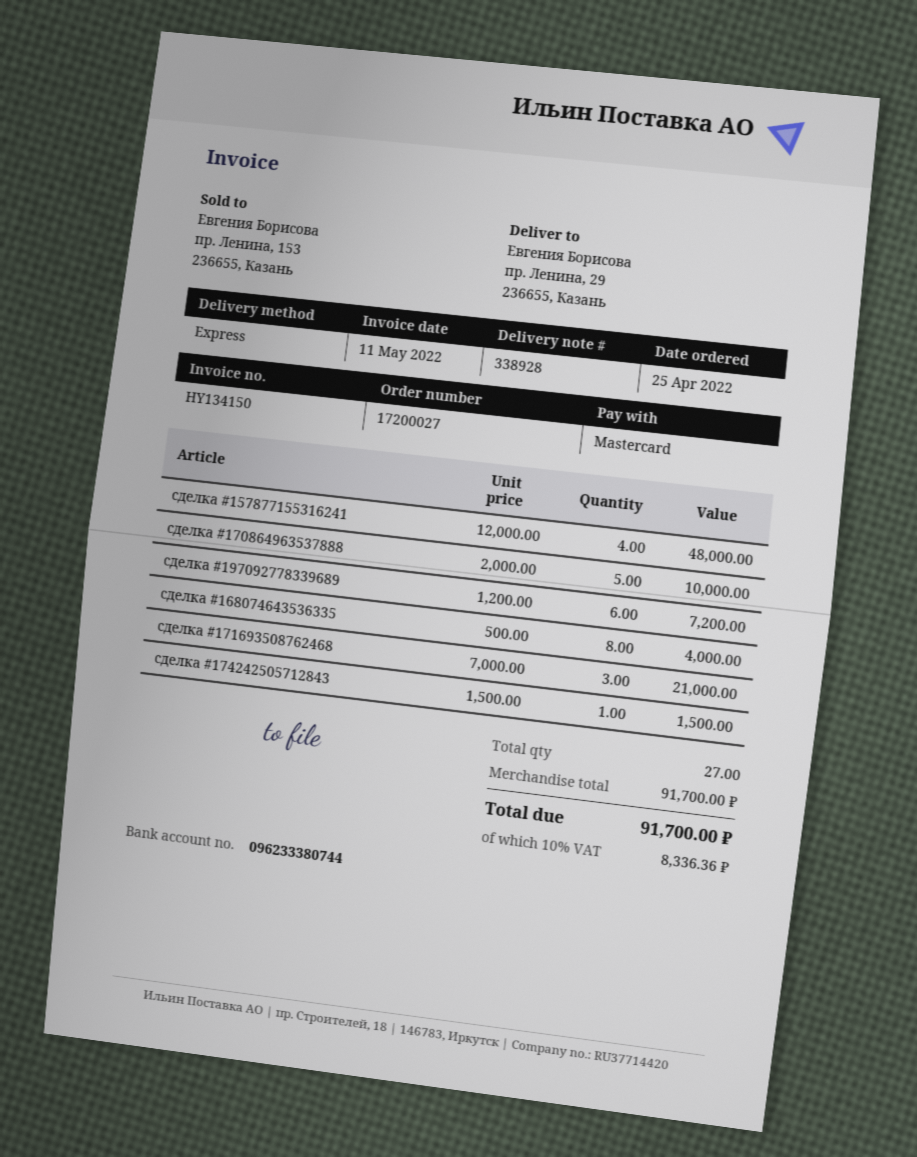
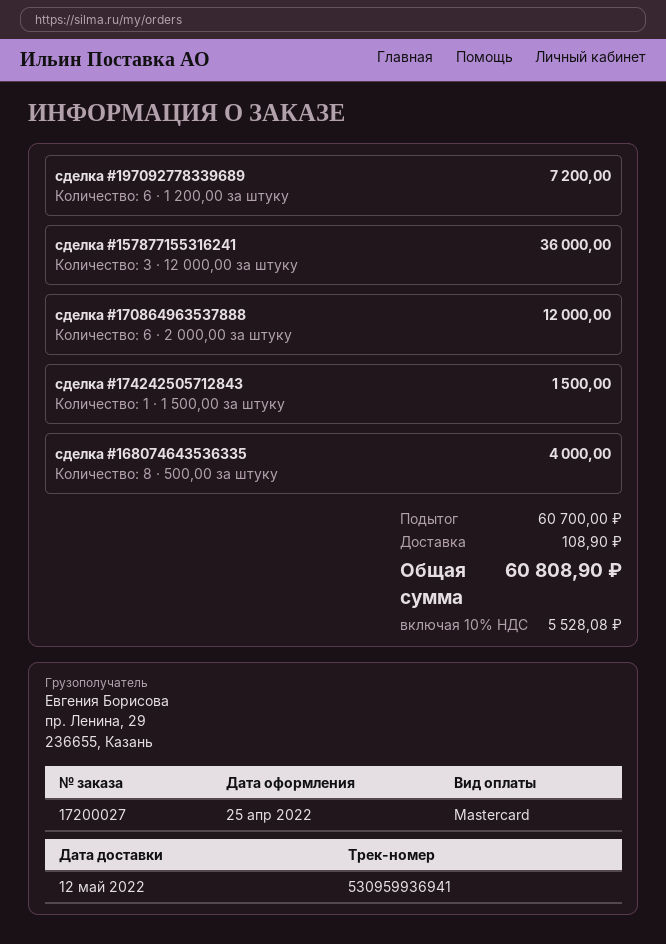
сделка #157877155316241: 4 x 12000.00 = 48000.00 -> 3 x 12000.00 = 36000.00
сделка #170864963537888: 5 x 2000.00 = 10000.00 -> 6 x 2000.00 = 12000.00
сделка #171693508762468: 3 x 7000.00 = 21000.00 -> none
subtotal: 91700.00 -> 60700.00
shipping: none -> 108.90
tax: 10% = 8336.36 -> 10% = 5528.08
total: 91700.00 -> 60808.90

